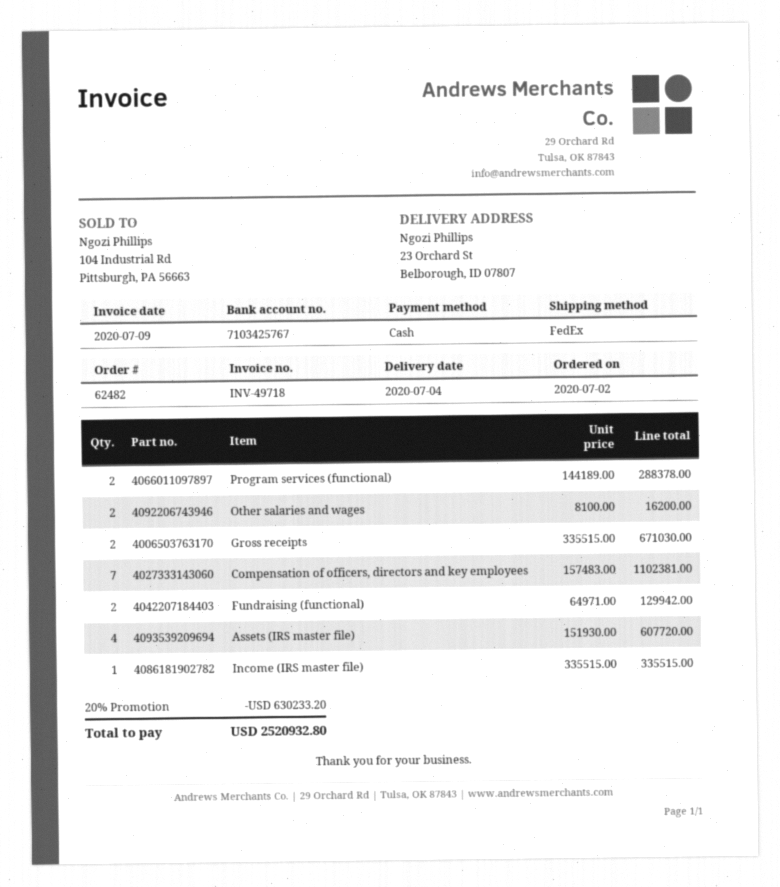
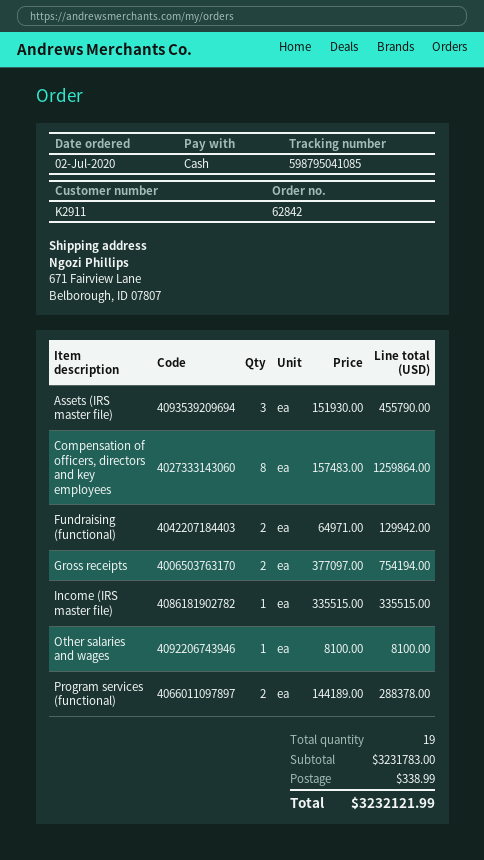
order number: 62482 -> 62842
ship to: 23 Orchard St, Belborough, ID 07807 -> 671 Fairview Lane, Belborough, ID 07807
Other salaries and wages: 2 x 8100.00 = 16200.00 -> 1 x 8100.00 = 8100.00
Gross receipts: 2 x 335515.00 = 671030.00 -> 2 x 377097.00 = 754194.00
Compensation of officers, directors and key employees: 7 x 157483.00 = 1102381.00 -> 8 x 157483.00 = 1259864.00
Assets (IRS master file): 4 x 151930.00 = 607720.00 -> 3 x 151930.00 = 455790.00
discount: 20% = 630233.20 -> none
shipping: none -> 338.99
total: 2520932.80 -> 3232121.99

